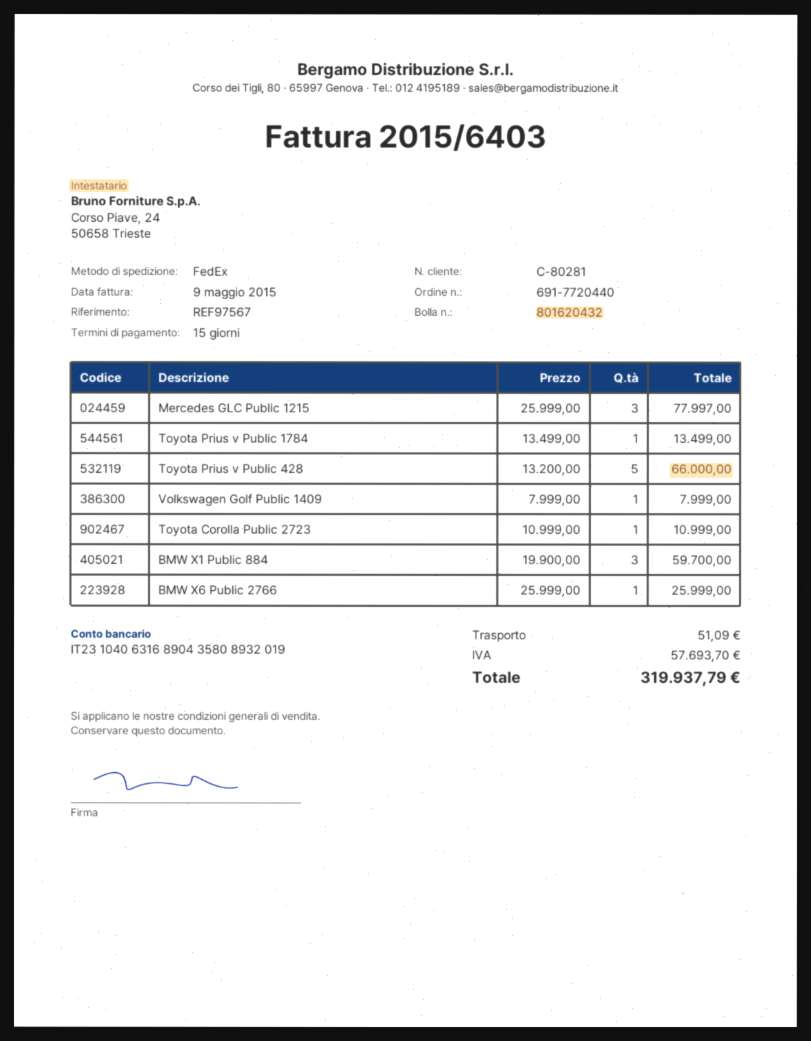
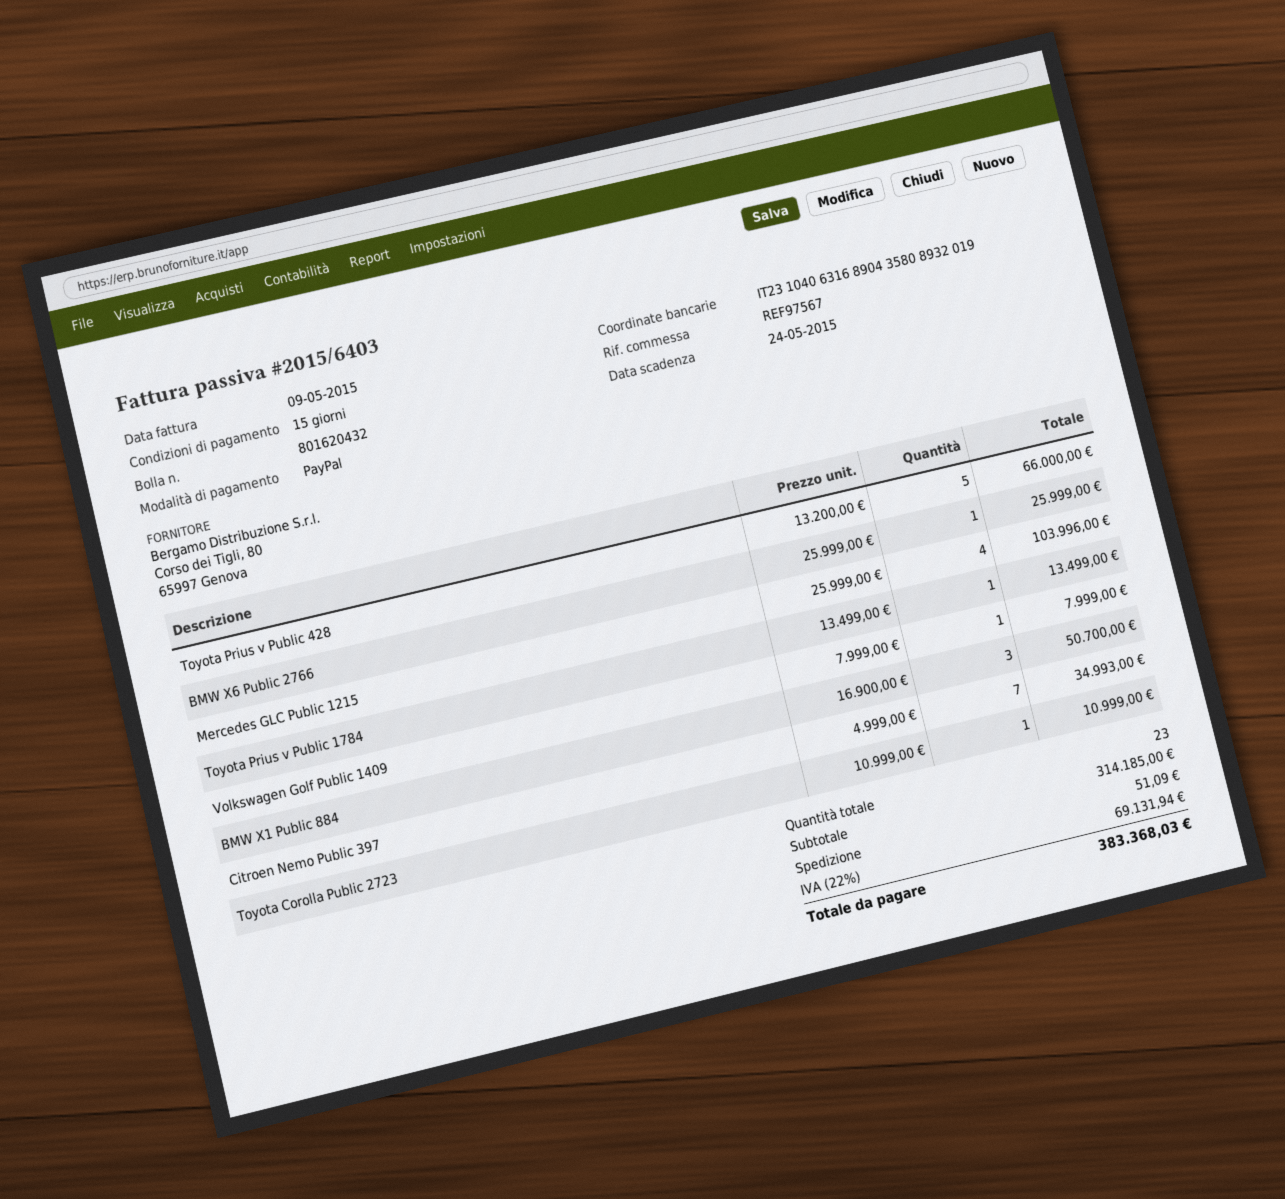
Mercedes GLC Public 1215: 3 x 25999.00 = 77997.00 -> 4 x 25999.00 = 103996.00
BMW X1 Public 884: 3 x 19900.00 = 59700.00 -> 3 x 16900.00 = 50700.00
Citroen Nemo Public 397: none -> 7 x 4999.00 = 34993.00
tax: 57693.70 -> 69131.94
total: 319937.79 -> 383368.03

